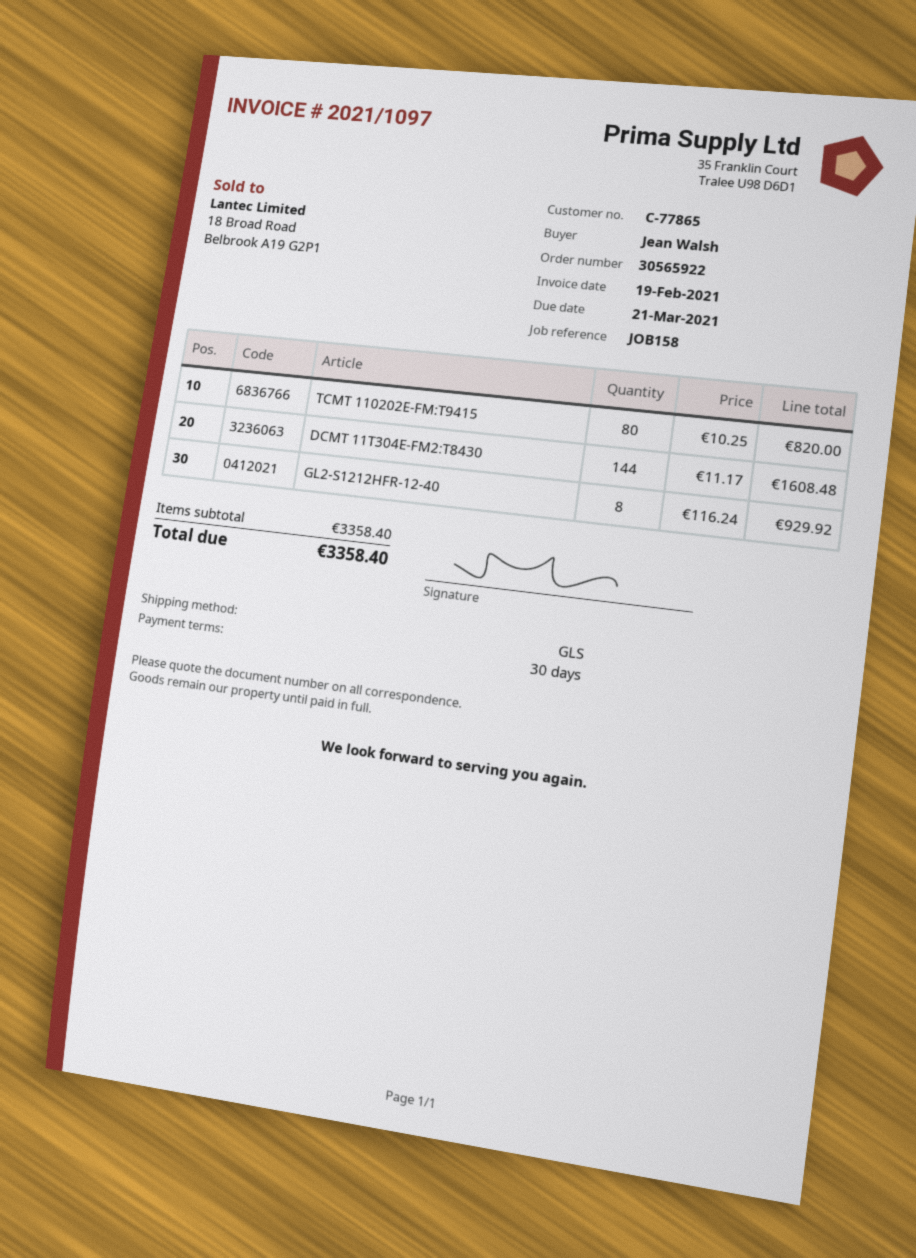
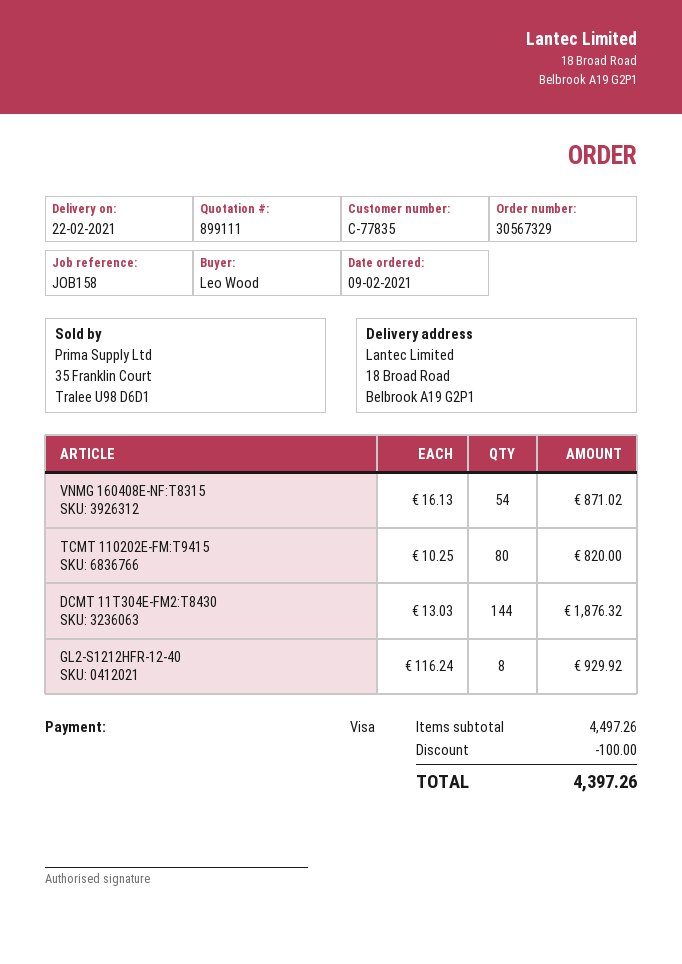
order number: 30565922 -> 30567329
customer number: C-77865 -> C-77835
ordered by: Jean Walsh -> Leo Wood
DCMT 11T304E-FM2:T8430: 144 x 11.17 = 1608.48 -> 144 x 13.03 = 1876.32
VNMG 160408E-NF:T8315: none -> 54 x 16.13 = 871.02
subtotal: 3358.40 -> 4497.26
discount: none -> 100.00
total: 3358.40 -> 4397.26

